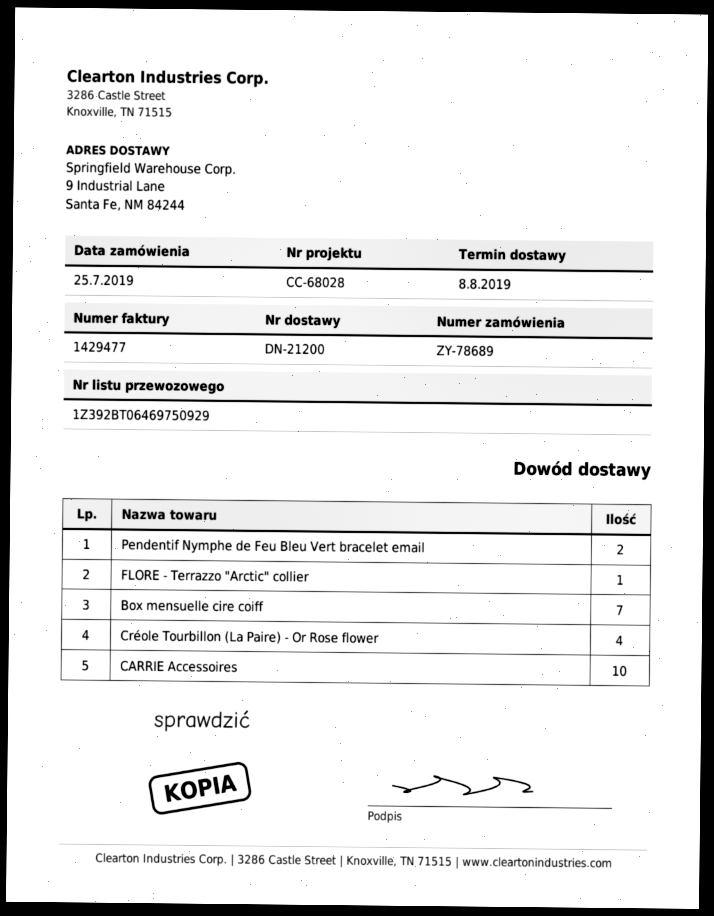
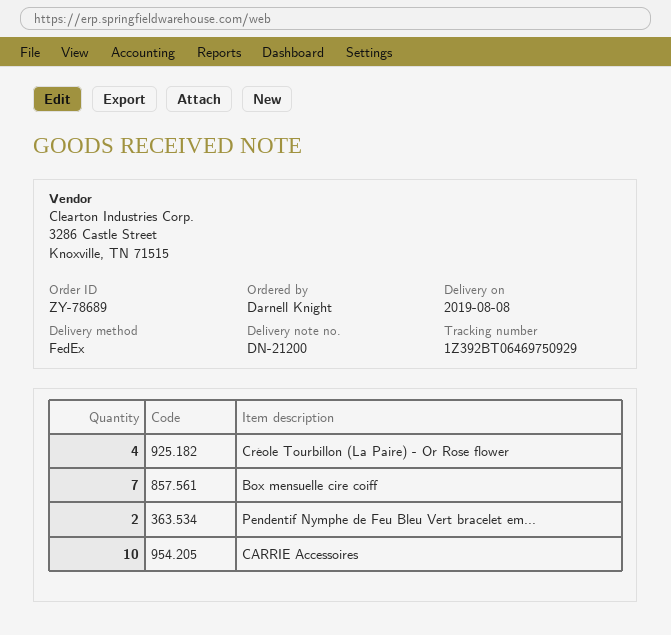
FLORE - Terrazzo "Arctic" collier: 1 -> none

